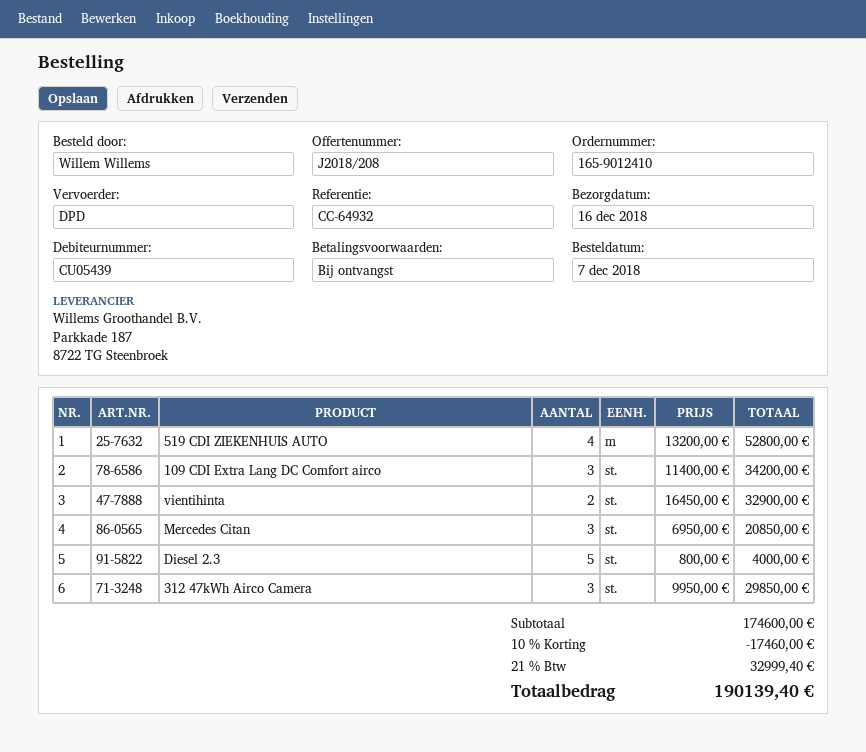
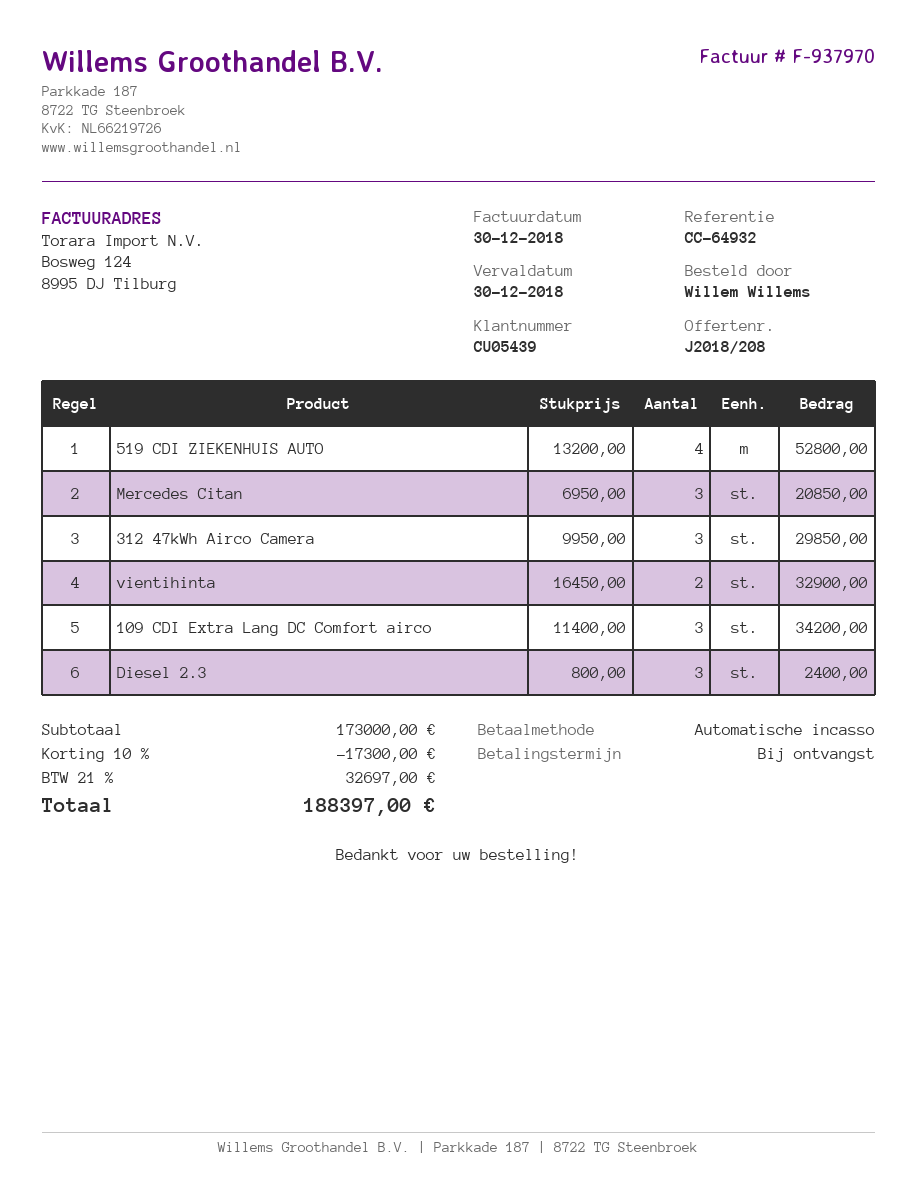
Diesel 2.3: 5 x 800.00 = 4000.00 -> 3 x 800.00 = 2400.00
subtotal: 174600.00 -> 173000.00
discount: 10% = 17460.00 -> 10% = 17300.00
tax: 21% = 32999.40 -> 21% = 32697.00
total: 190139.40 -> 188397.00

